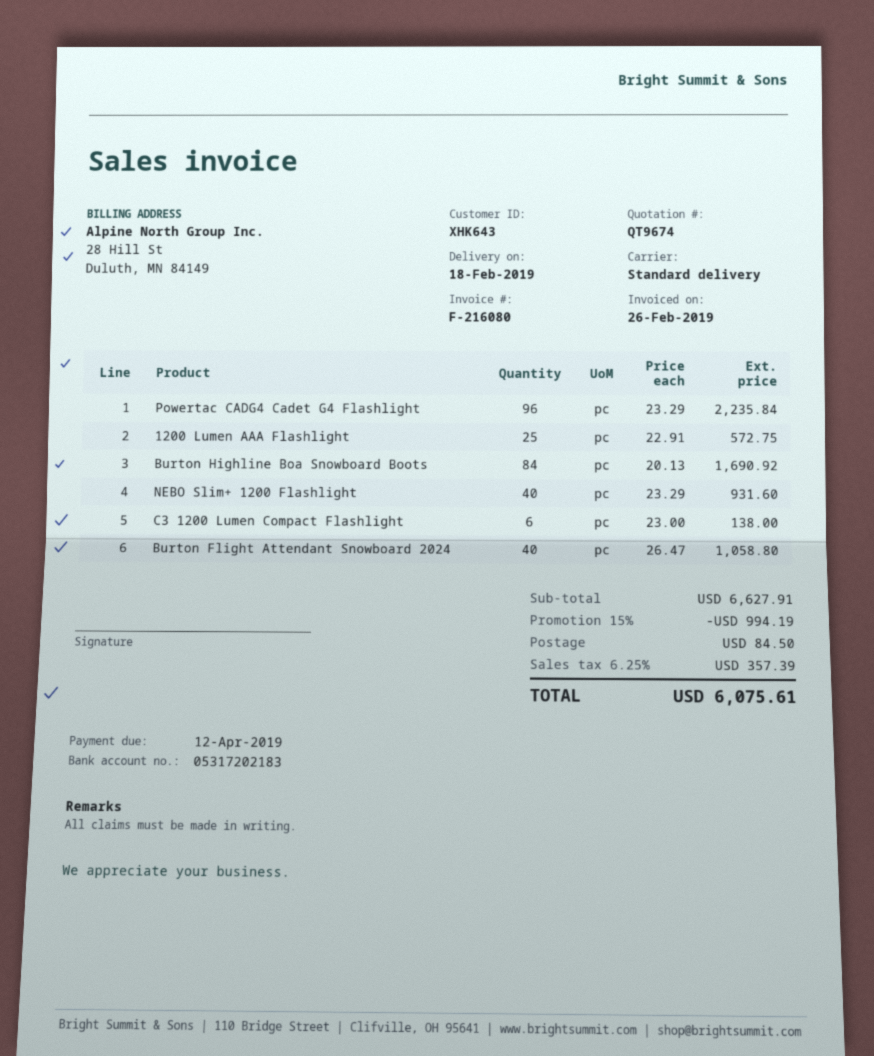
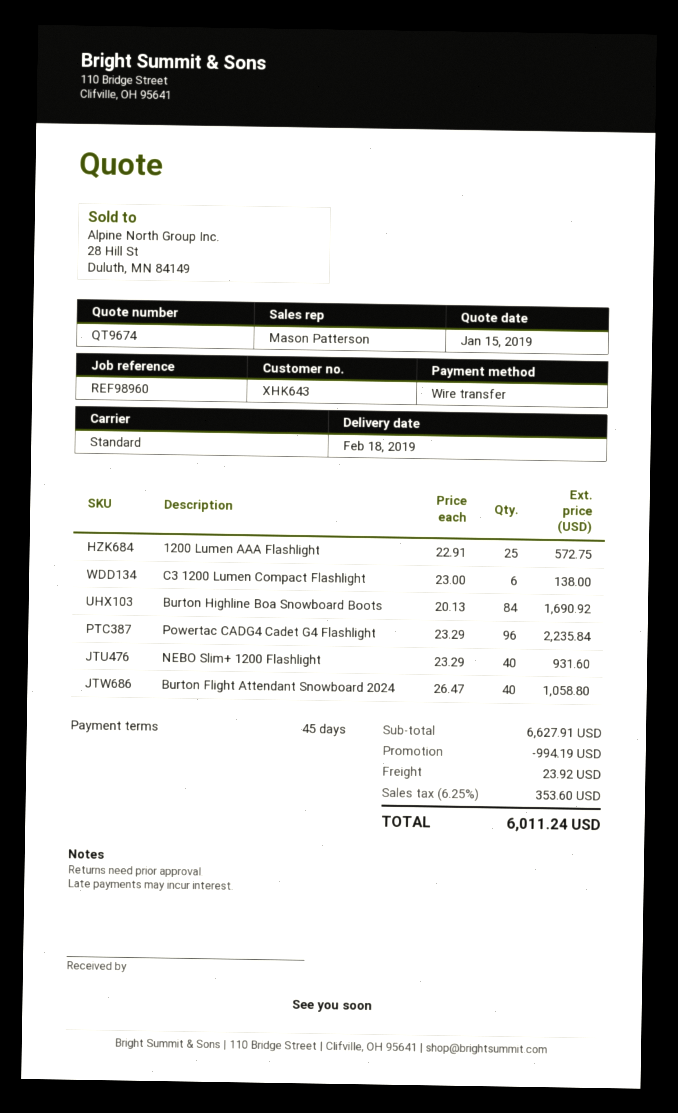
shipping: 84.50 -> 23.92
tax: 6.25% = 357.39 -> 6.25% = 353.60
total: 6075.61 -> 6011.24

